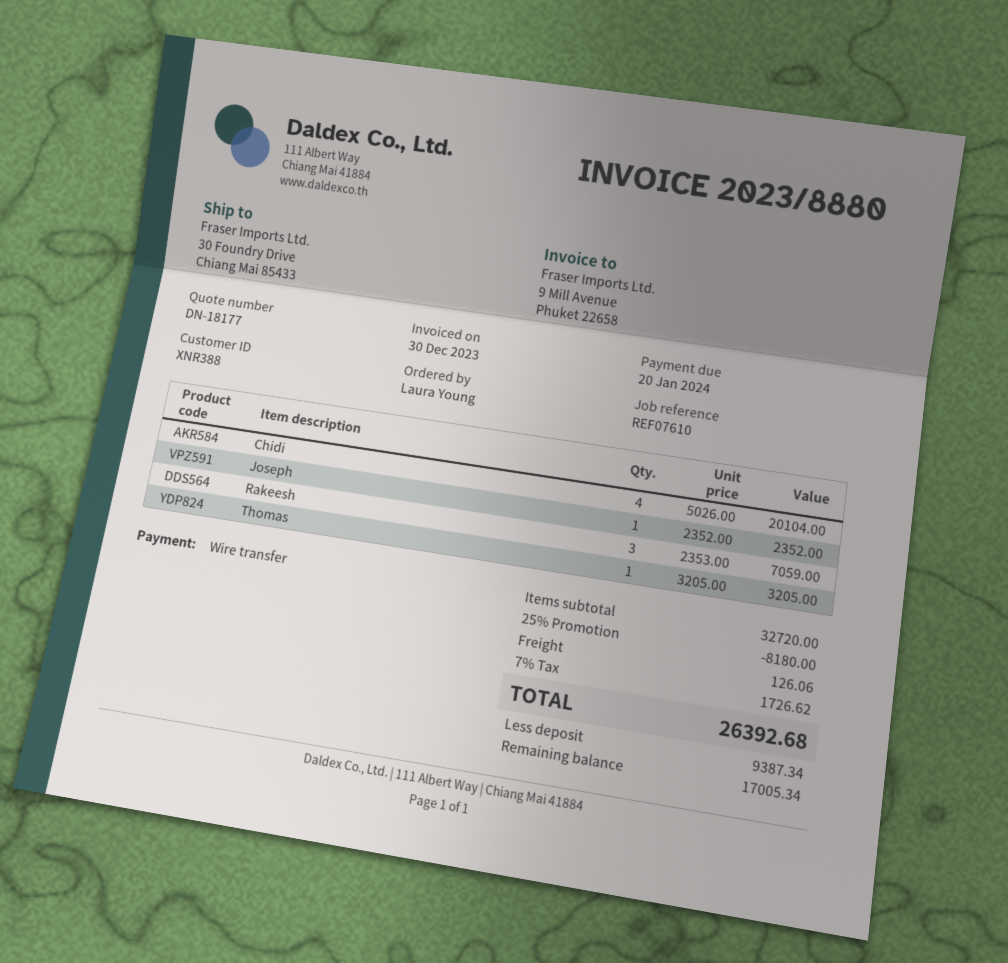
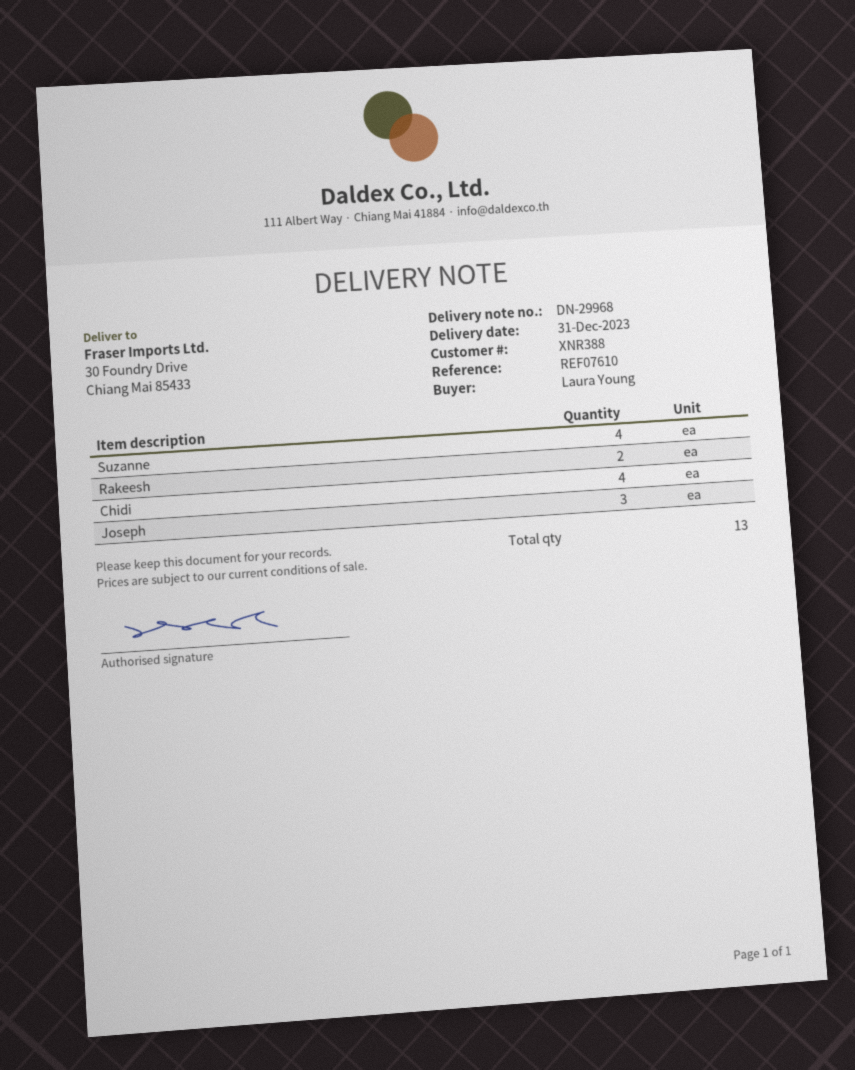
Joseph: 1 -> 3
Rakeesh: 3 -> 2
Thomas: 1 -> none
Suzanne: none -> 4

